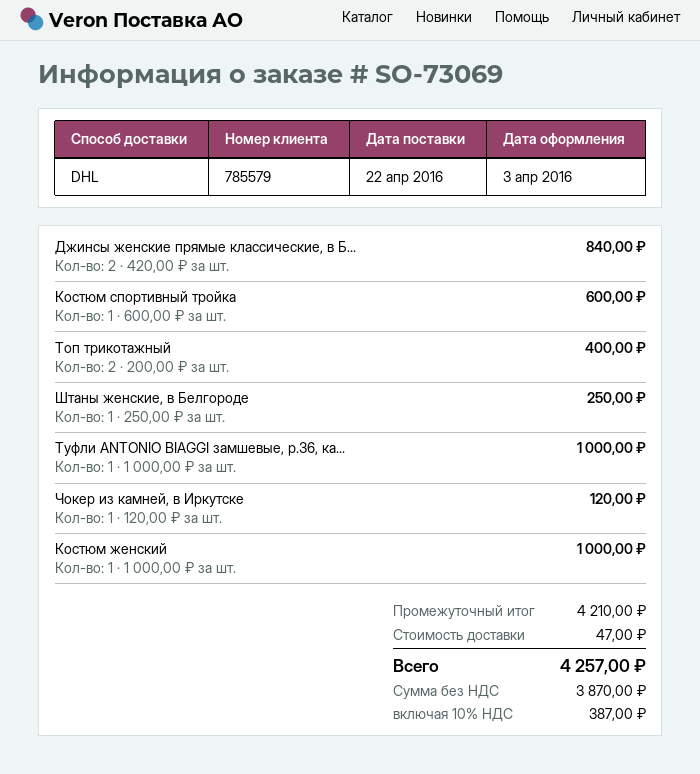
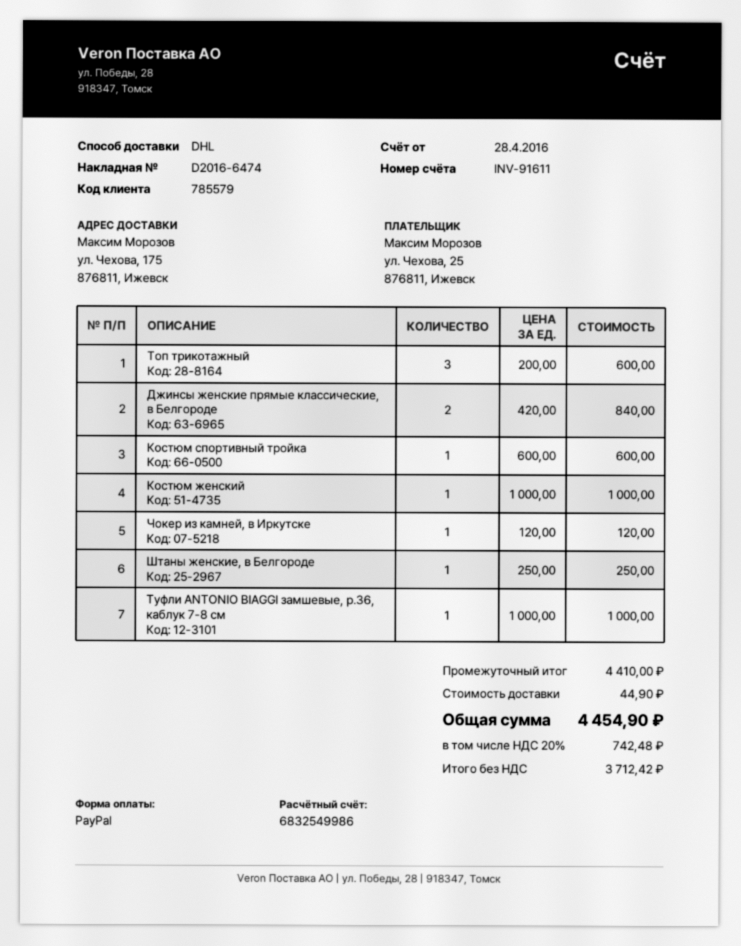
Топ трикотажный: 2 x 200.00 = 400.00 -> 3 x 200.00 = 600.00
subtotal: 4210.00 -> 4410.00
shipping: 47.00 -> 44.90
net: 3870.00 -> 3712.42
tax: 10% = 387.00 -> 20% = 742.48
total: 4257.00 -> 4454.90

